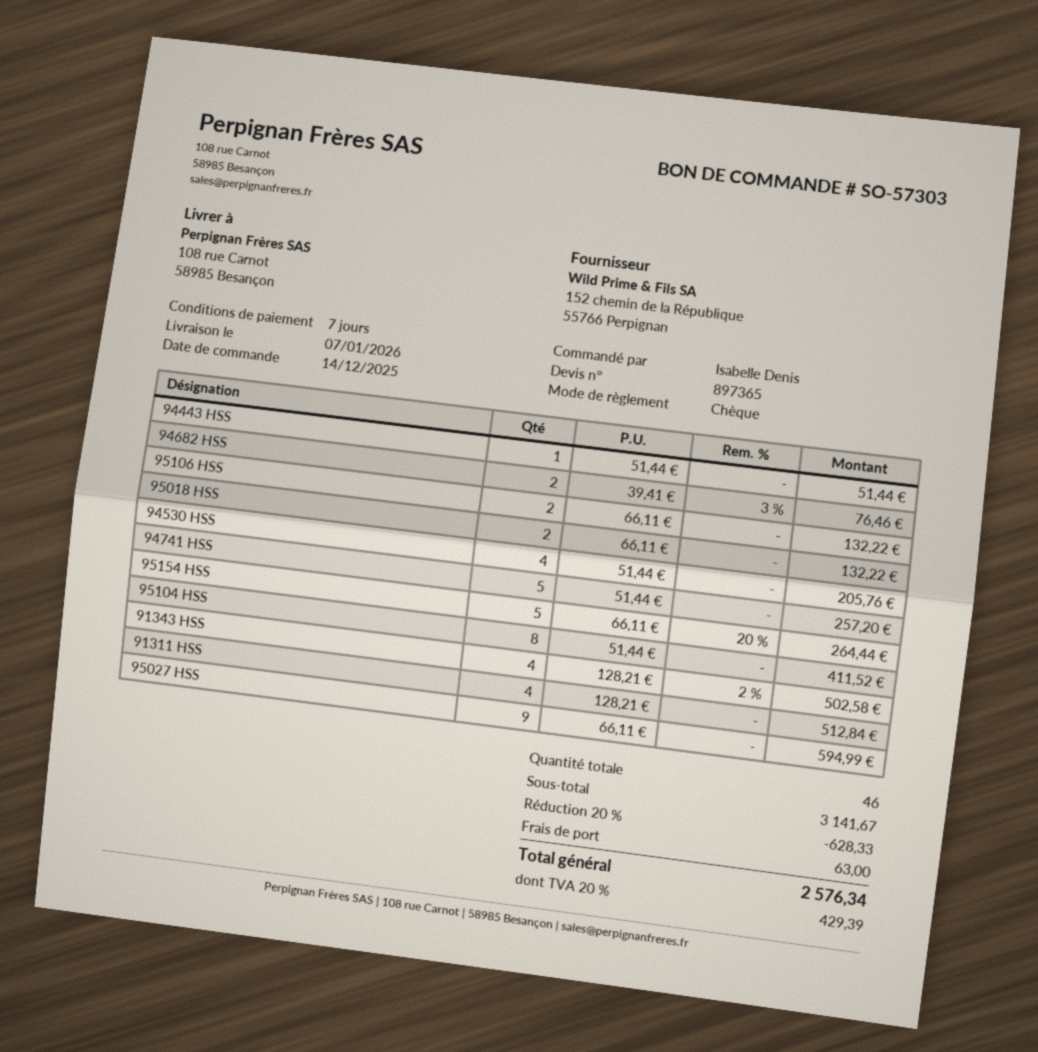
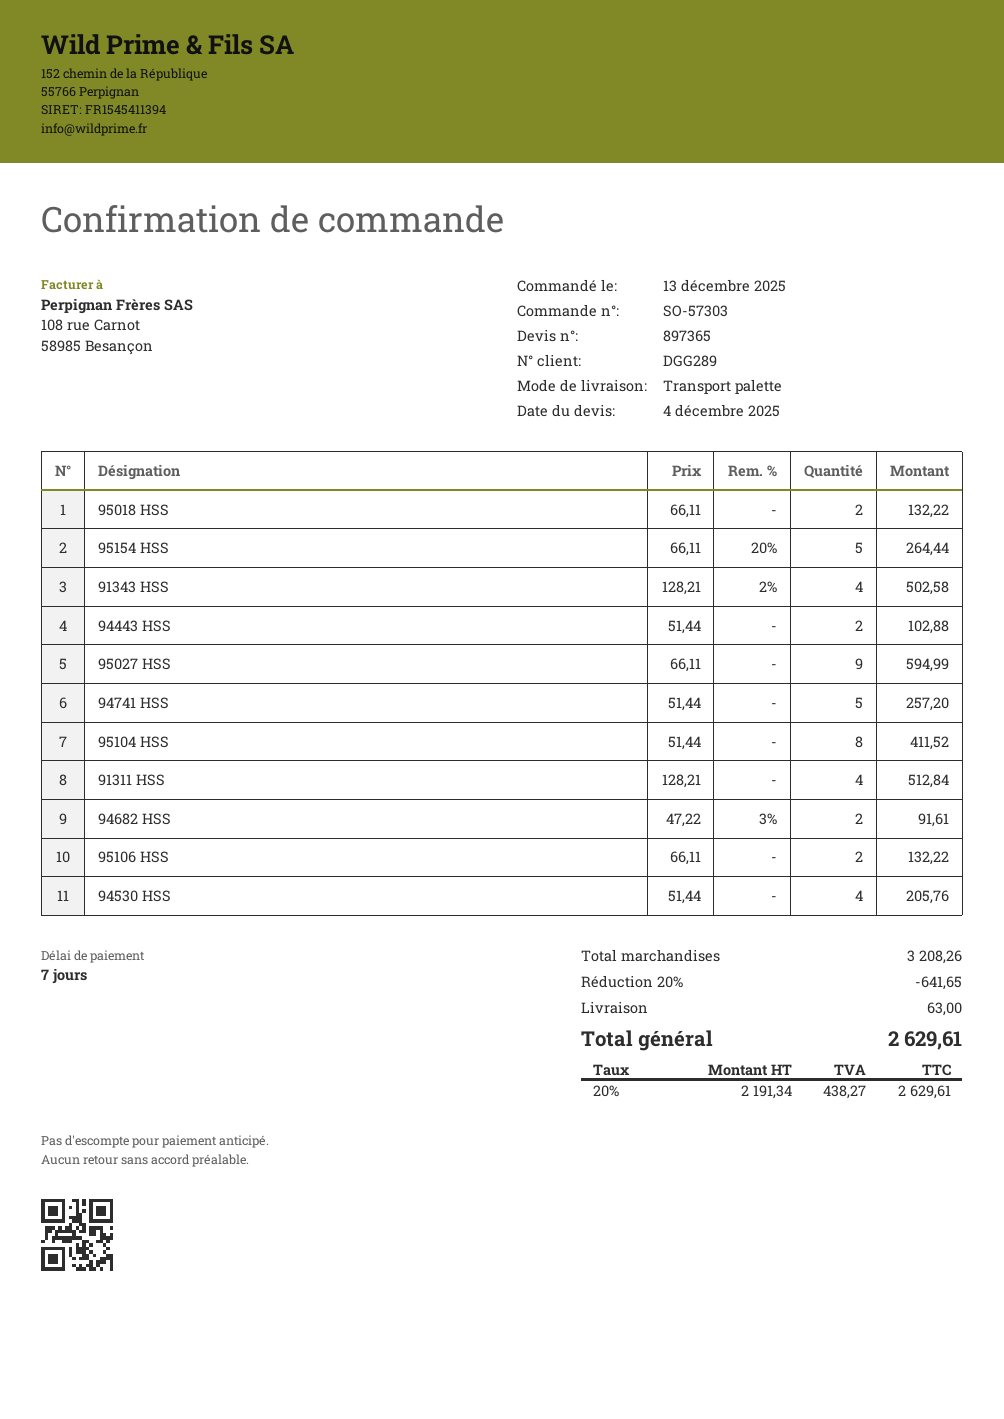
order date: 2025-12-14 -> 2025-12-13
94443 HSS: 1 x 51.44 = 51.44 -> 2 x 51.44 = 102.88
94682 HSS: 2 x 39.41 - 3% = 76.46 -> 2 x 47.22 - 3% = 91.61
subtotal: 3141.67 -> 3208.26
discount: 20% = 628.33 -> 20% = 641.65
tax: 20% = 429.39 -> 20% = 438.27
total: 2576.34 -> 2629.61

